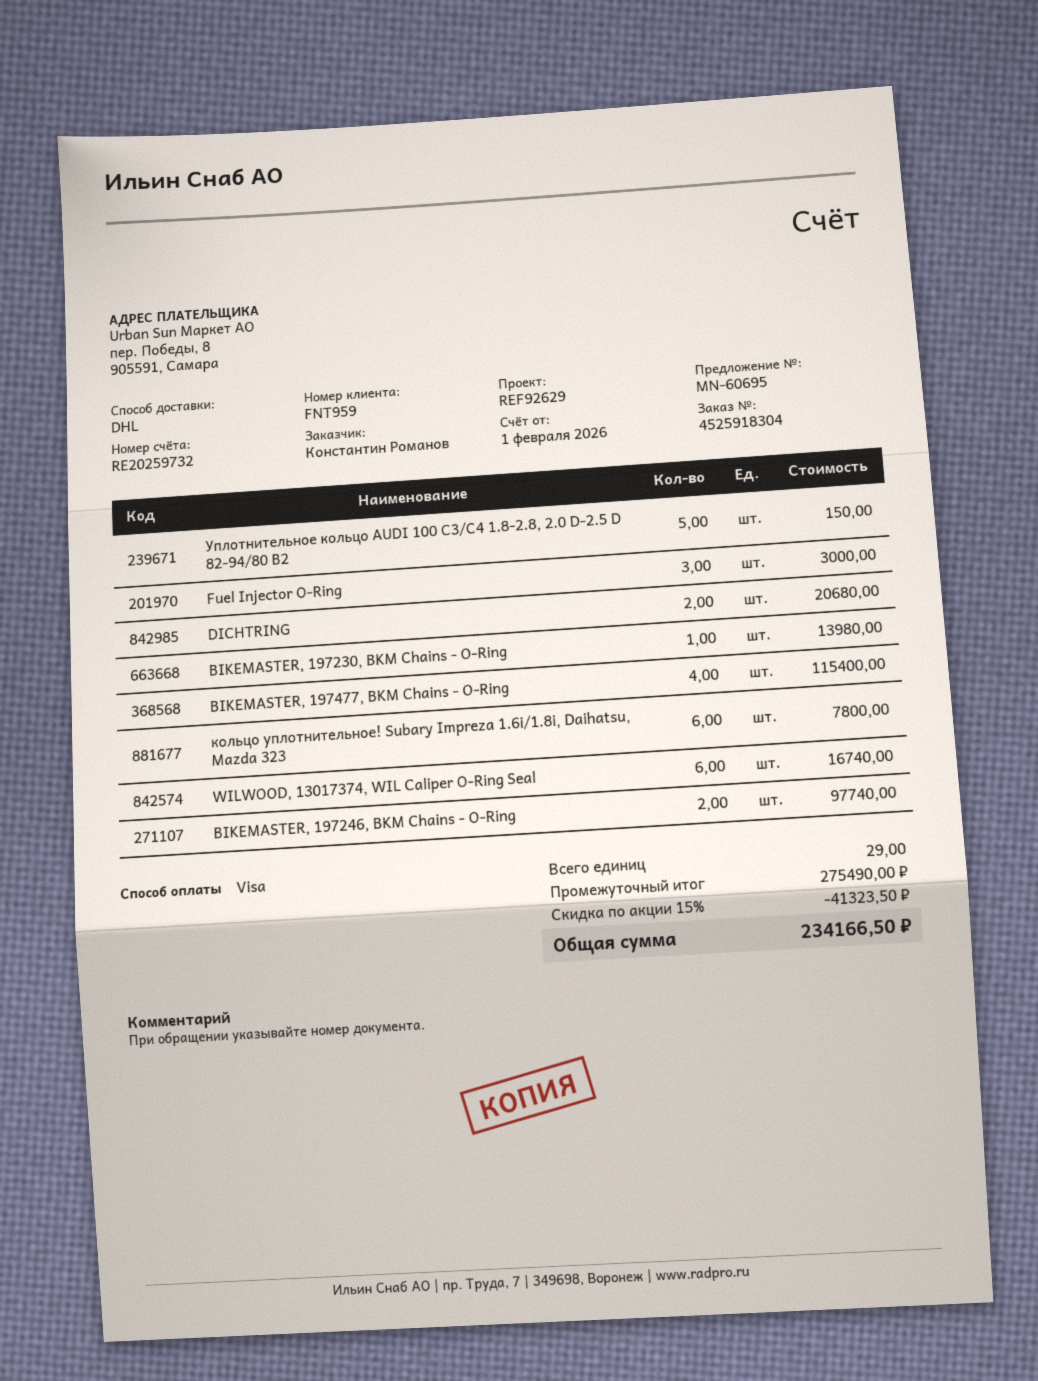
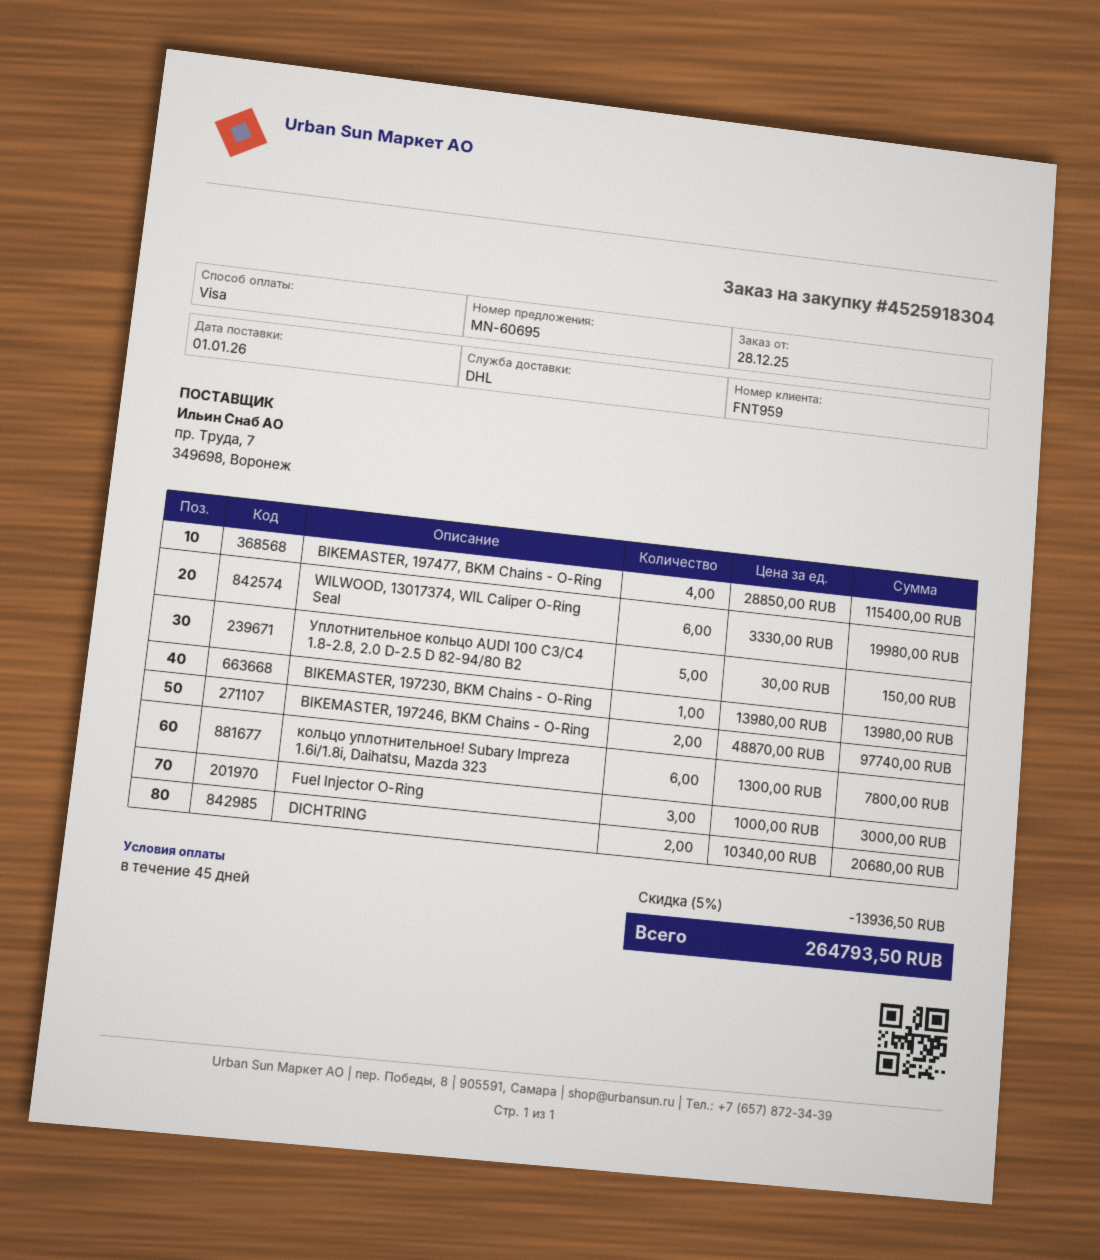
WILWOOD, 13017374, WIL Caliper O-Ring Seal: 6 for 16740.00 -> 6 for 19980.00
discount: 15% = 41323.50 -> 5% = 13936.50
total: 234166.50 -> 264793.50

